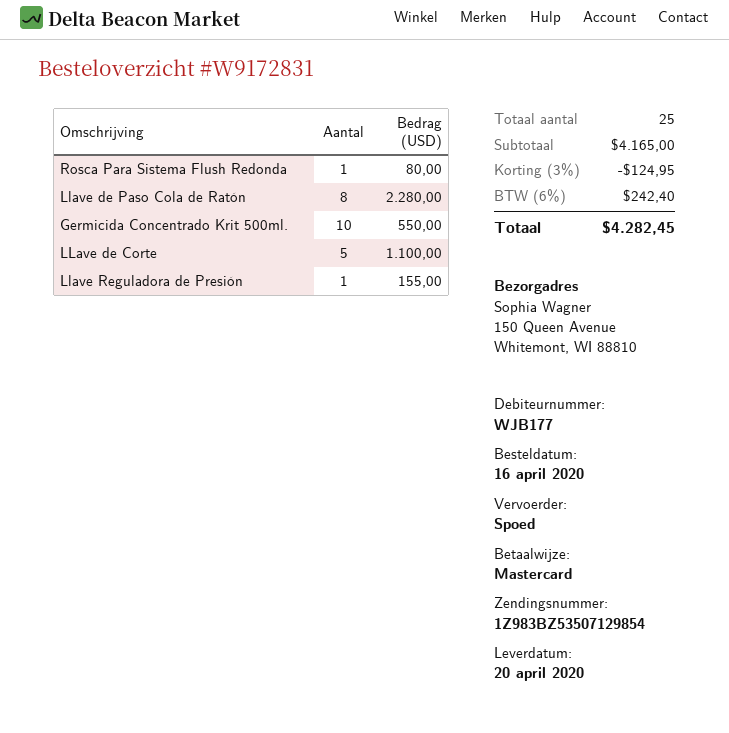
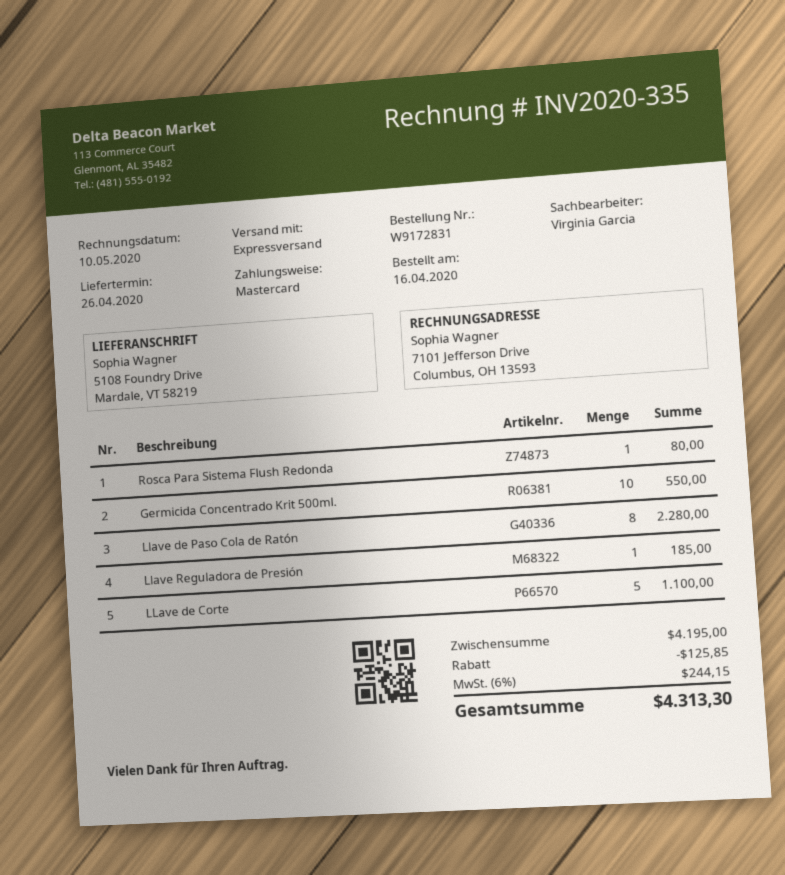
delivery date: 2020-04-20 -> 2020-04-26
ship to: 150 Queen Avenue, Whitemont, WI 88810 -> 5108 Foundry Drive, Mardale, VT 58219
Llave Reguladora de Presión: 1 for 155.00 -> 1 for 185.00
subtotal: 4165.00 -> 4195.00
discount: 124.95 -> 125.85
tax: 6% = 242.40 -> 6% = 244.15
total: 4282.45 -> 4313.30

